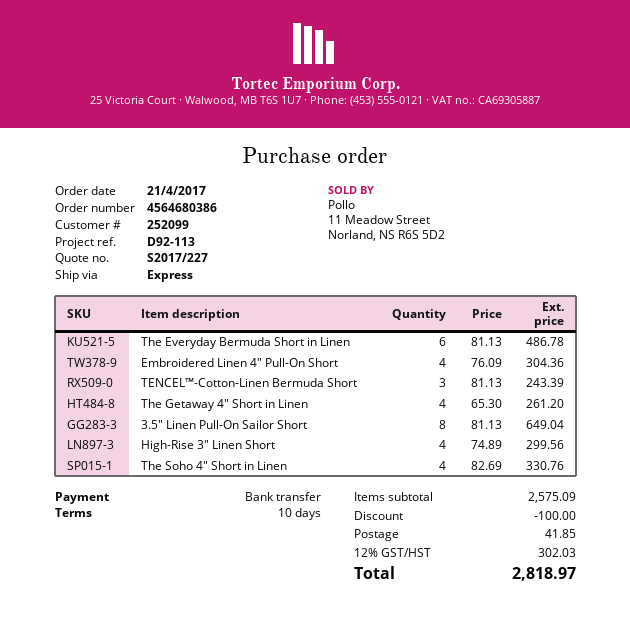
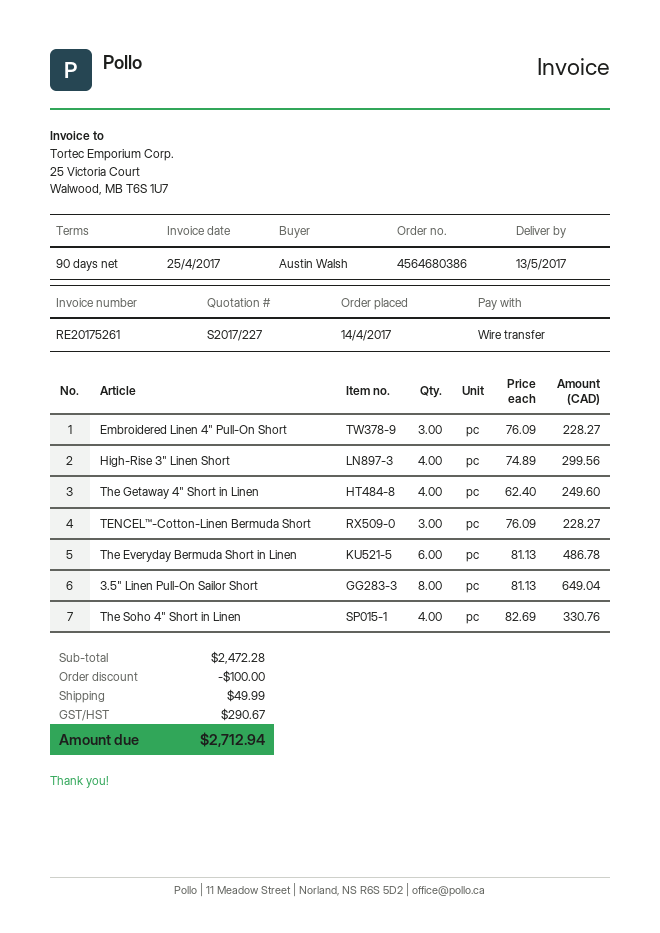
order date: 2017-04-21 -> 2017-04-14
payment terms: 10 days -> 90 days
Embroidered Linen 4" Pull-On Short: 4 x 76.09 = 304.36 -> 3 x 76.09 = 228.27
TENCEL™-Cotton-Linen Bermuda Short: 3 x 81.13 = 243.39 -> 3 x 76.09 = 228.27
The Getaway 4" Short in Linen: 4 x 65.30 = 261.20 -> 4 x 62.40 = 249.60
subtotal: 2575.09 -> 2472.28
shipping: 41.85 -> 49.99
tax: 302.03 -> 290.67
total: 2818.97 -> 2712.94

